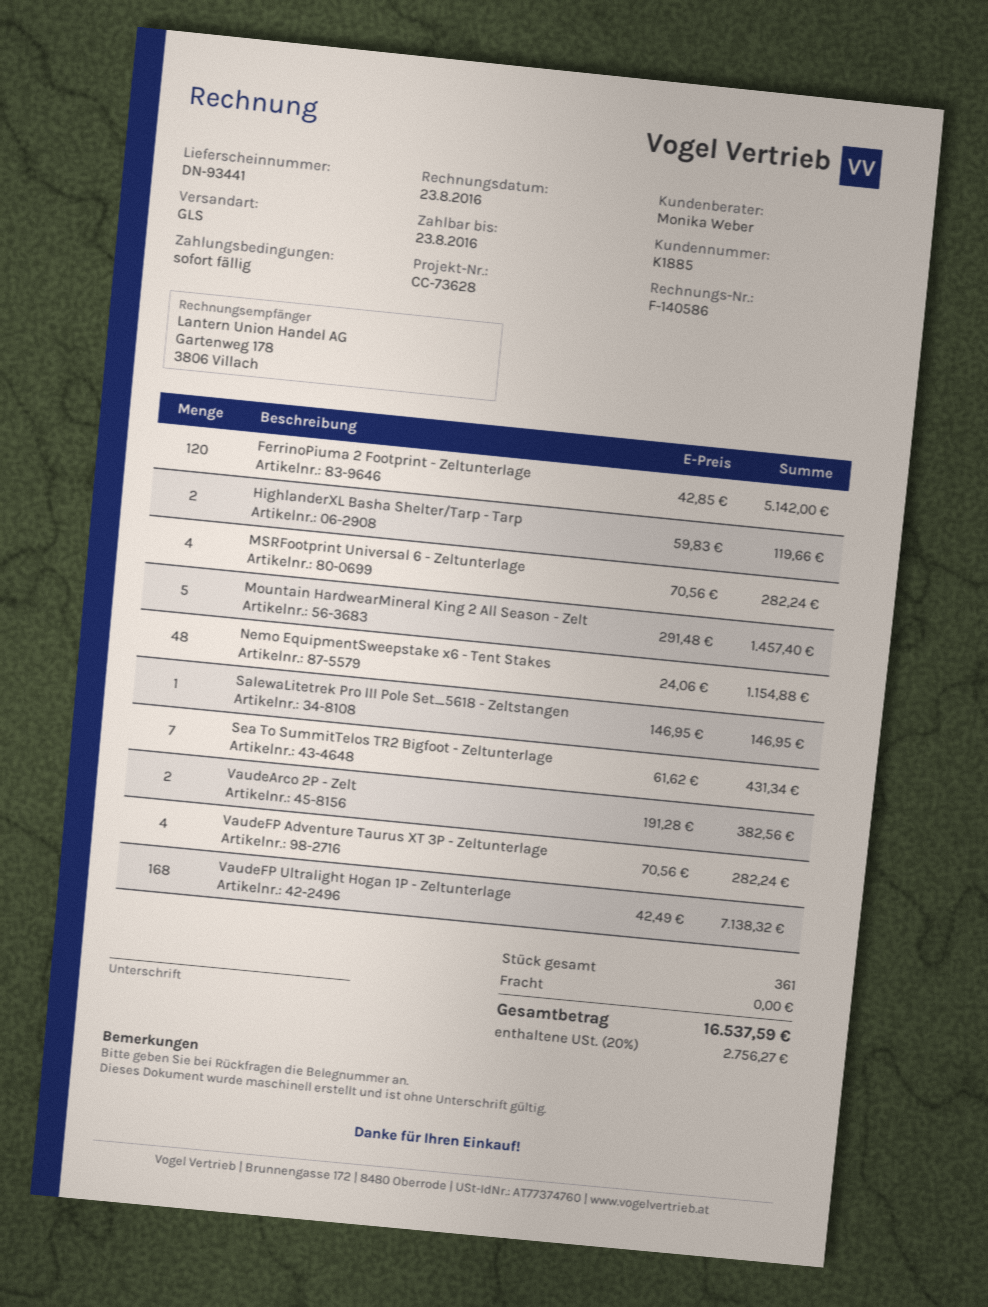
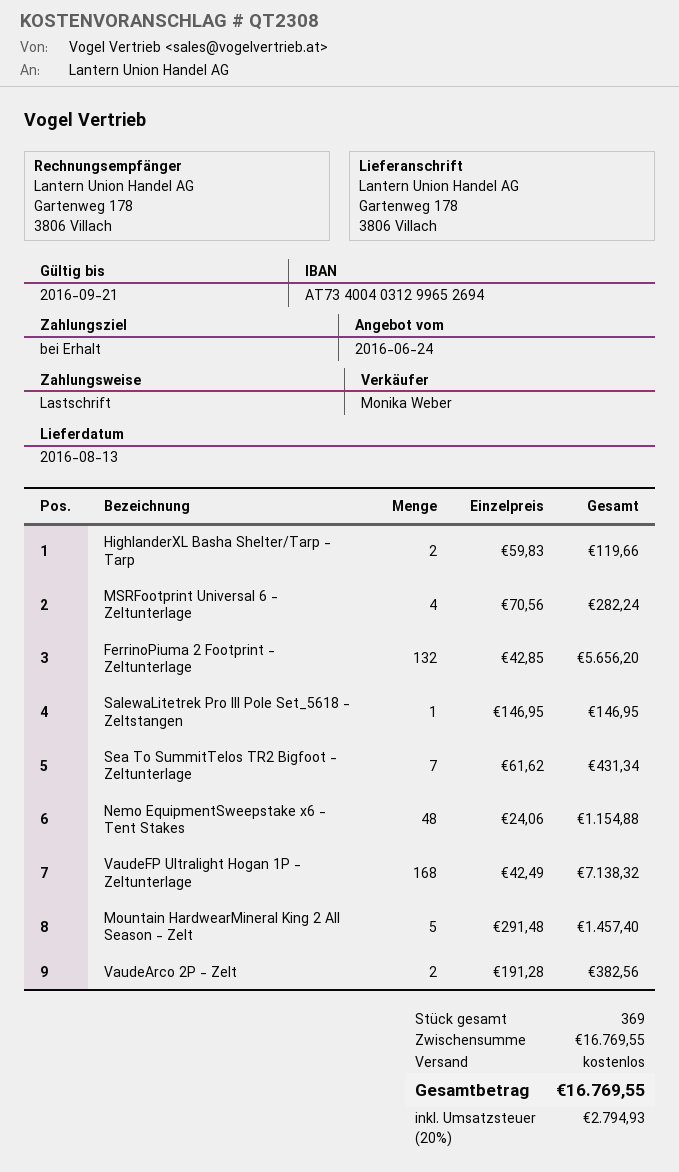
FerrinoPiuma 2 Footprint - Zeltunterlage: 120 x 42.85 = 5142.00 -> 132 x 42.85 = 5656.20
VaudeFP Adventure Taurus XT 3P - Zeltunterlage: 4 x 70.56 = 282.24 -> none
total quantity: 361 -> 369
tax: 20% = 2756.27 -> 20% = 2794.93
total: 16537.59 -> 16769.55

